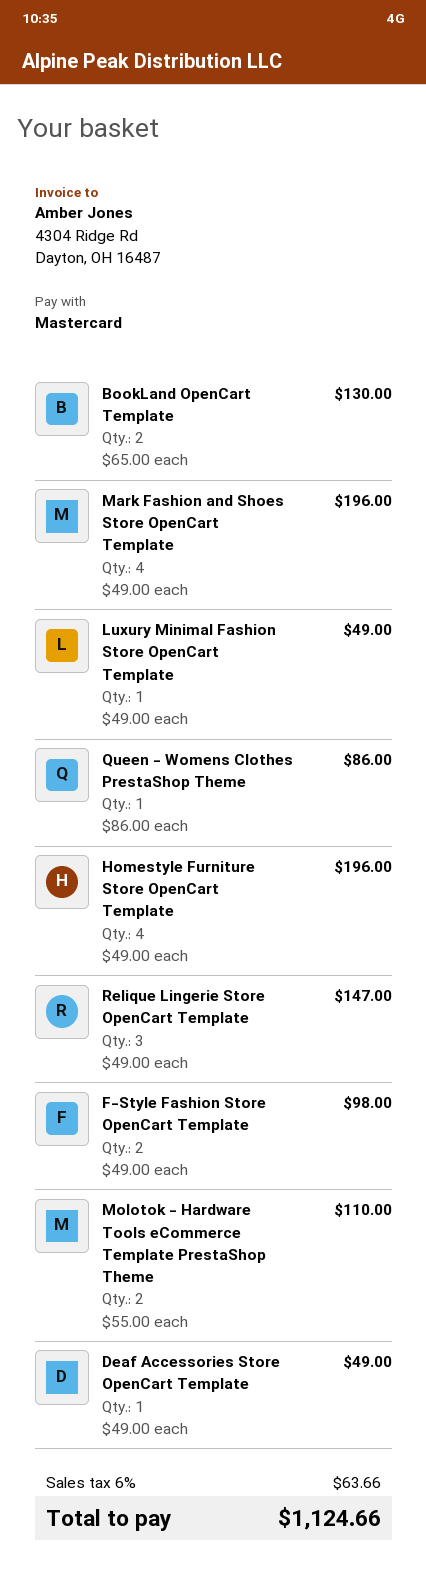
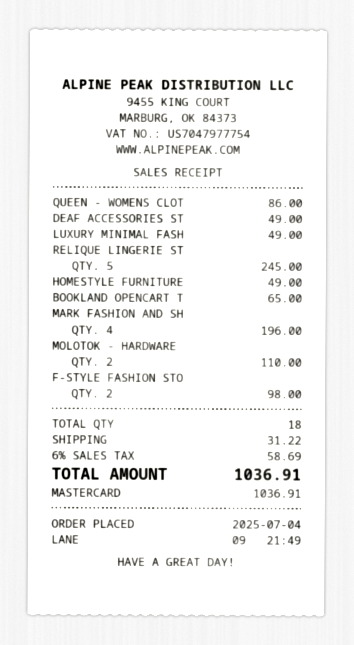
BookLand OpenCart Template: 2 for 130.00 -> 1 for 65.00
Homestyle Furniture Store OpenCart Template: 4 for 196.00 -> 1 for 49.00
Relique Lingerie Store OpenCart Template: 3 for 147.00 -> 5 for 245.00
shipping: none -> 31.22
tax: 6% = 63.66 -> 6% = 58.69
total: 1124.66 -> 1036.91

